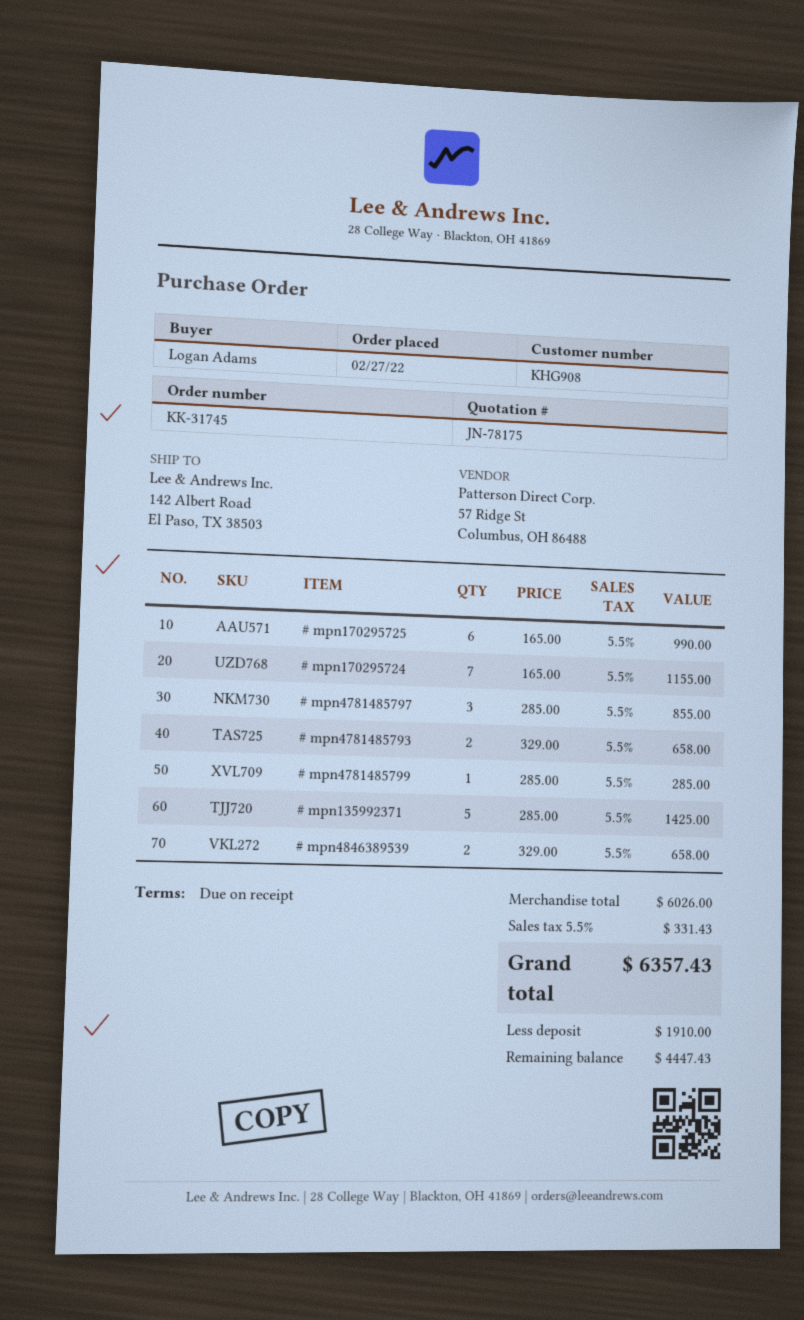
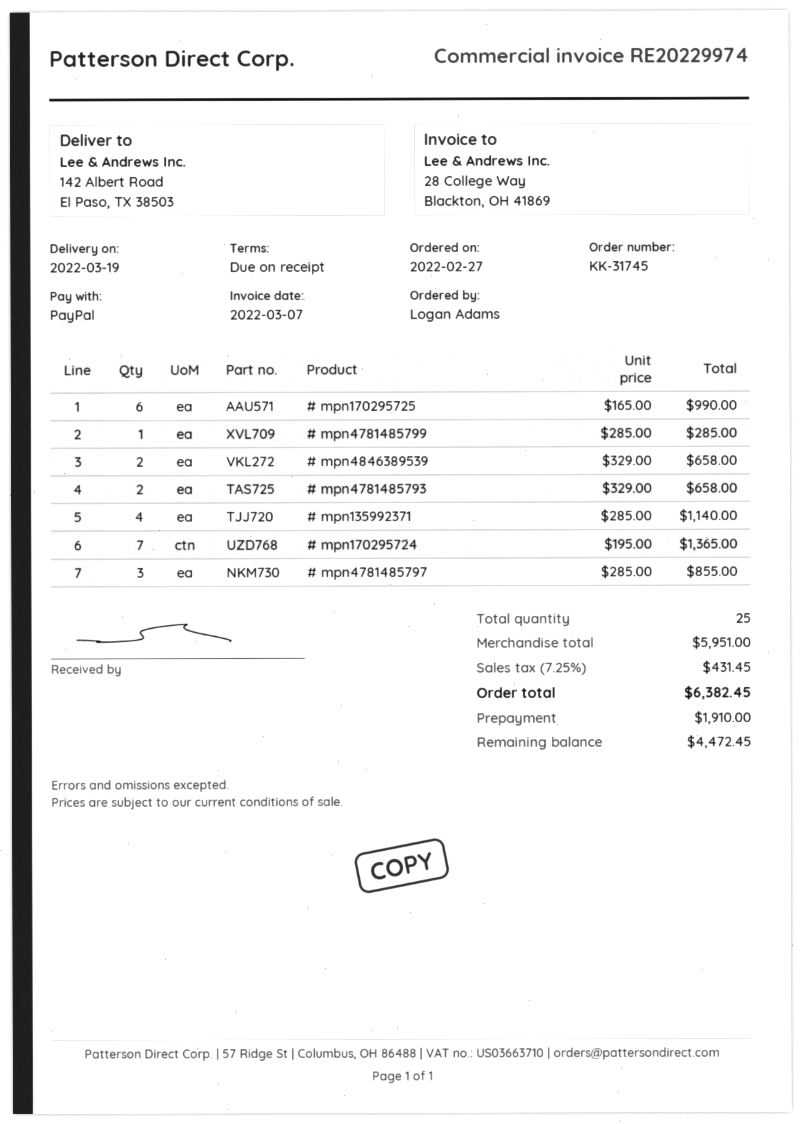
# mpn170295724: 7 x 165.00 = 1155.00 -> 7 x 195.00 = 1365.00
# mpn135992371: 5 x 285.00 = 1425.00 -> 4 x 285.00 = 1140.00
subtotal: 6026.00 -> 5951.00
tax: 5.5% = 331.43 -> 7.25% = 431.45
total: 6357.43 -> 6382.45
balance: 4447.43 -> 4472.45

